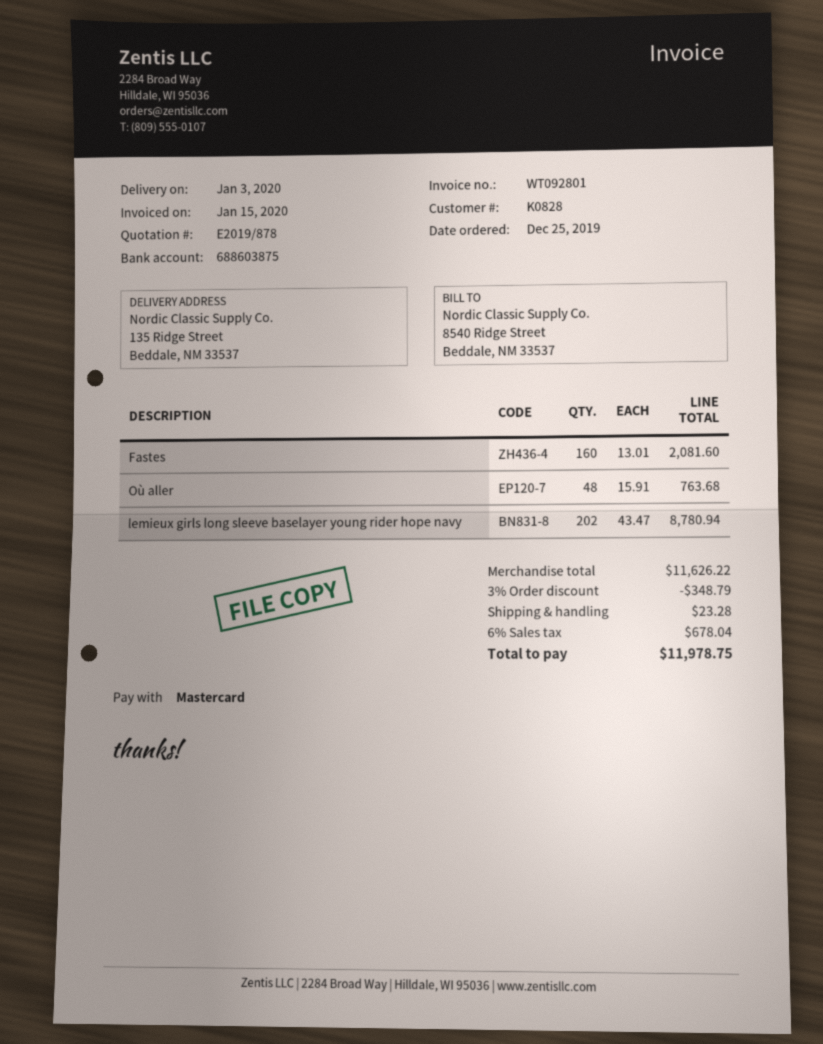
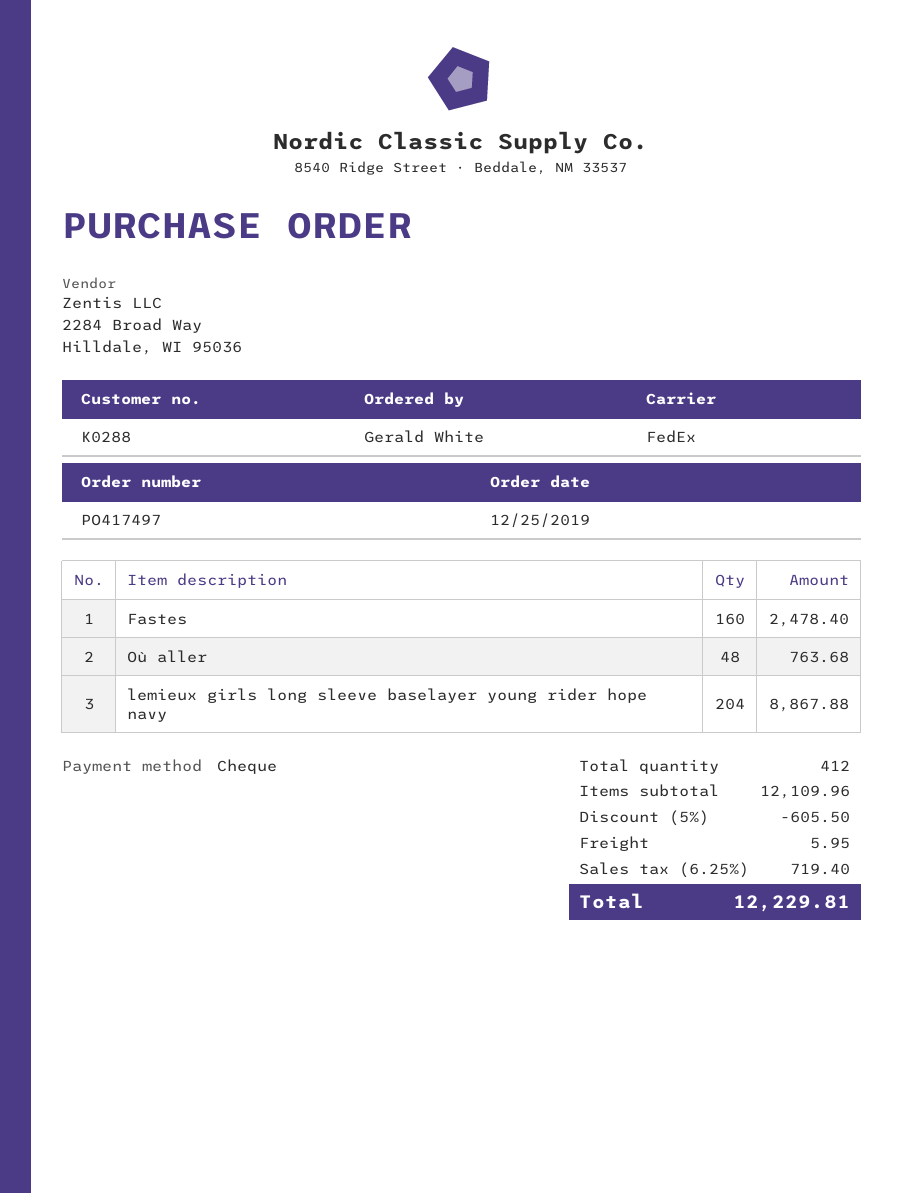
customer number: K0828 -> K0288
payment method: Mastercard -> cheque
Fastes: 160 for 2081.60 -> 160 for 2478.40
lemieux girls long sleeve baselayer young rider hope navy: 202 for 8780.94 -> 204 for 8867.88
subtotal: 11626.22 -> 12109.96
discount: 3% = 348.79 -> 5% = 605.50
shipping: 23.28 -> 5.95
tax: 6% = 678.04 -> 6.25% = 719.40
total: 11978.75 -> 12229.81

